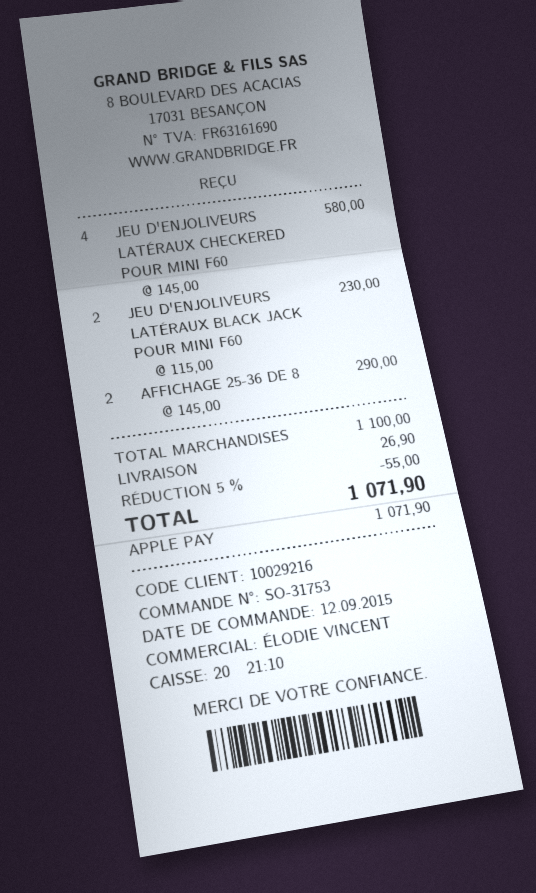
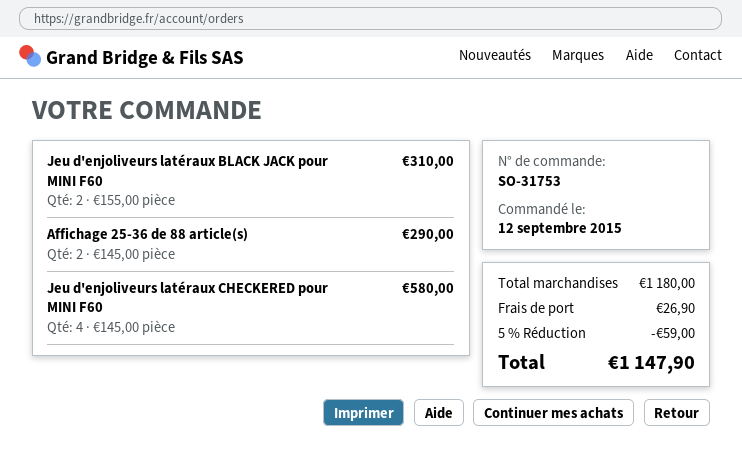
JEU D'ENJOLIVEURS LATÉRAUX BLACK JACK POUR MINI F60: 2 x 115.00 = 230.00 -> 2 x 155.00 = 310.00
subtotal: 1100.00 -> 1180.00
discount: 5% = 55.00 -> 5% = 59.00
total: 1071.90 -> 1147.90

